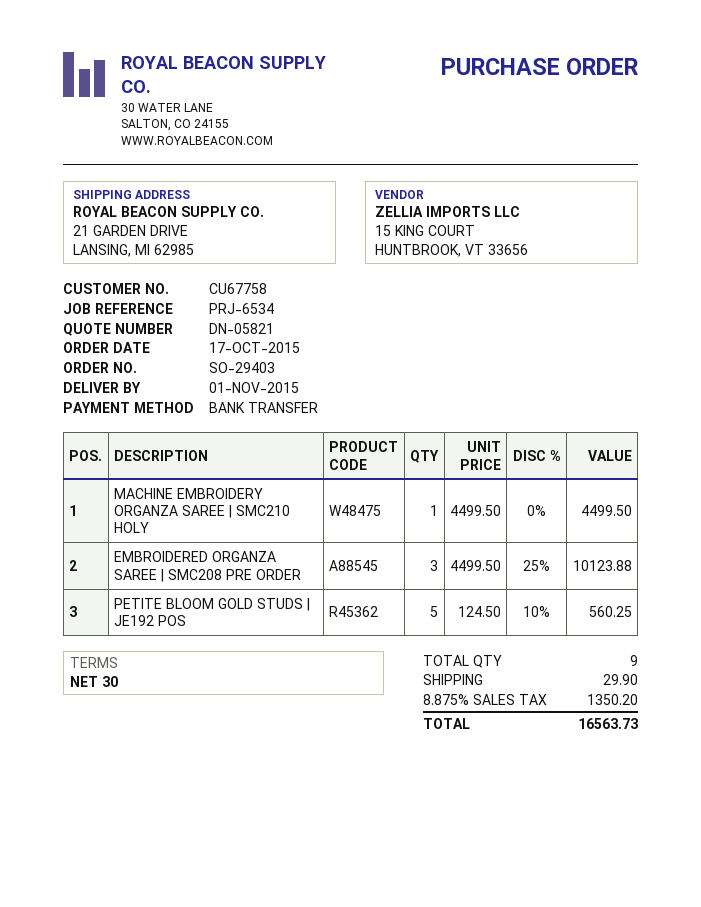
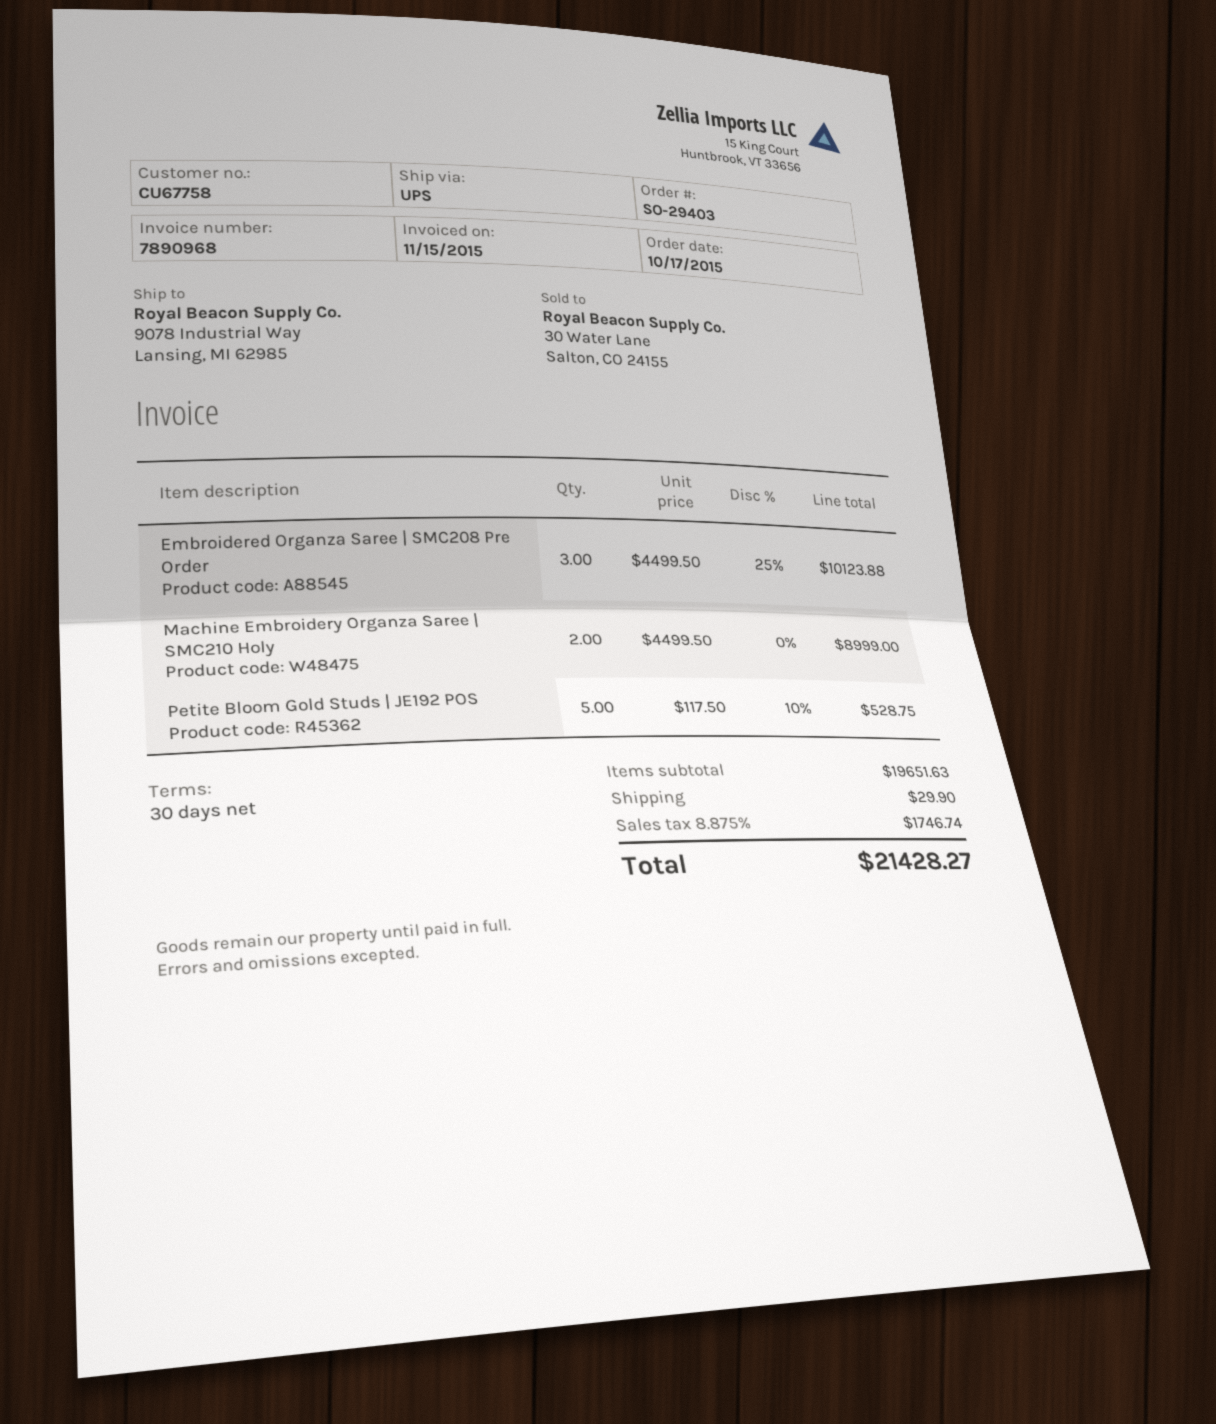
ship to: 21 GARDEN DRIVE, LANSING, MI 62985 -> 9078 Industrial Way, Lansing, MI 62985
MACHINE EMBROIDERY ORGANZA SAREE | SMC210 HOLY: 1 x 4499.50 = 4499.50 -> 2 x 4499.50 = 8999.00
PETITE BLOOM GOLD STUDS | JE192 POS: 5 x 124.50 - 10% = 560.25 -> 5 x 117.50 - 10% = 528.75
tax: 8.875% = 1350.20 -> 8.875% = 1746.74
total: 16563.73 -> 21428.27

